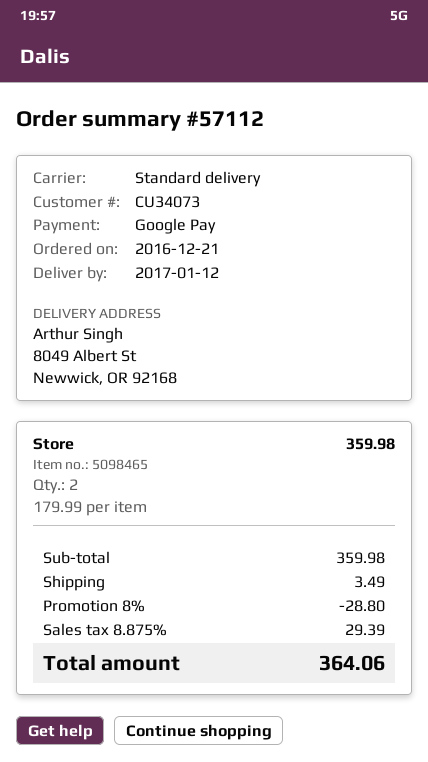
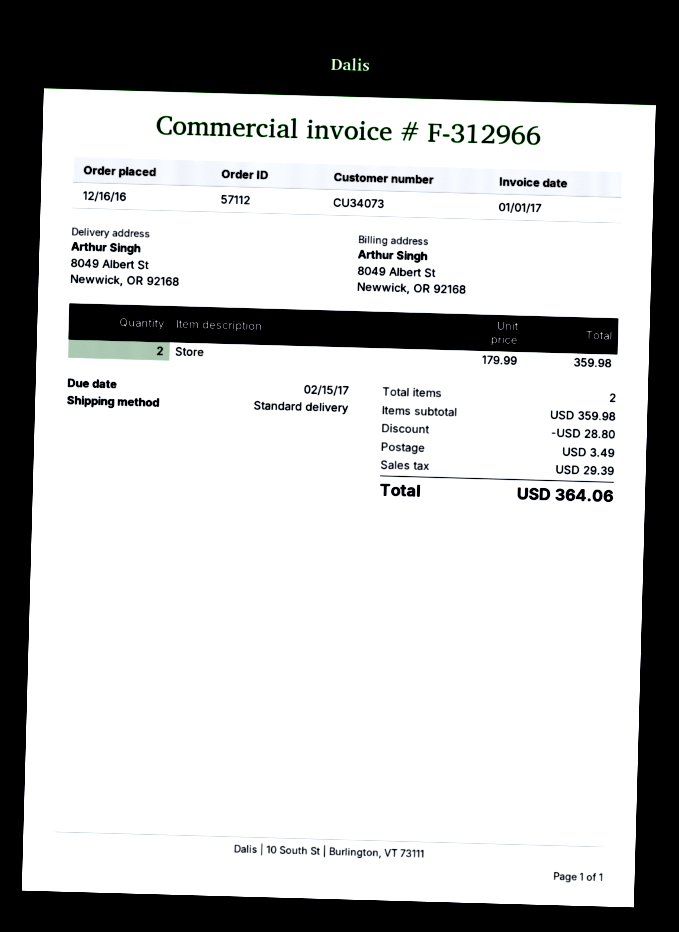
order date: 2016-12-21 -> 2016-12-16

